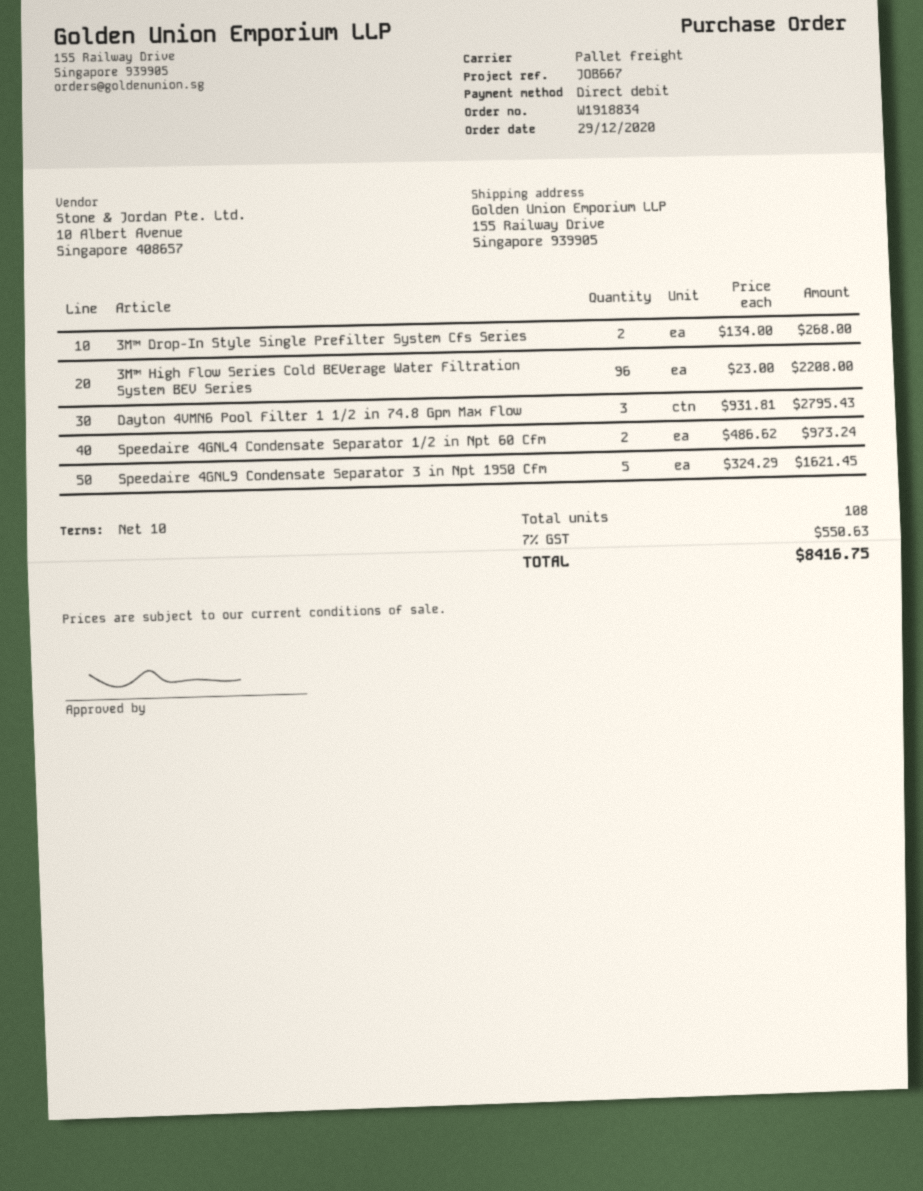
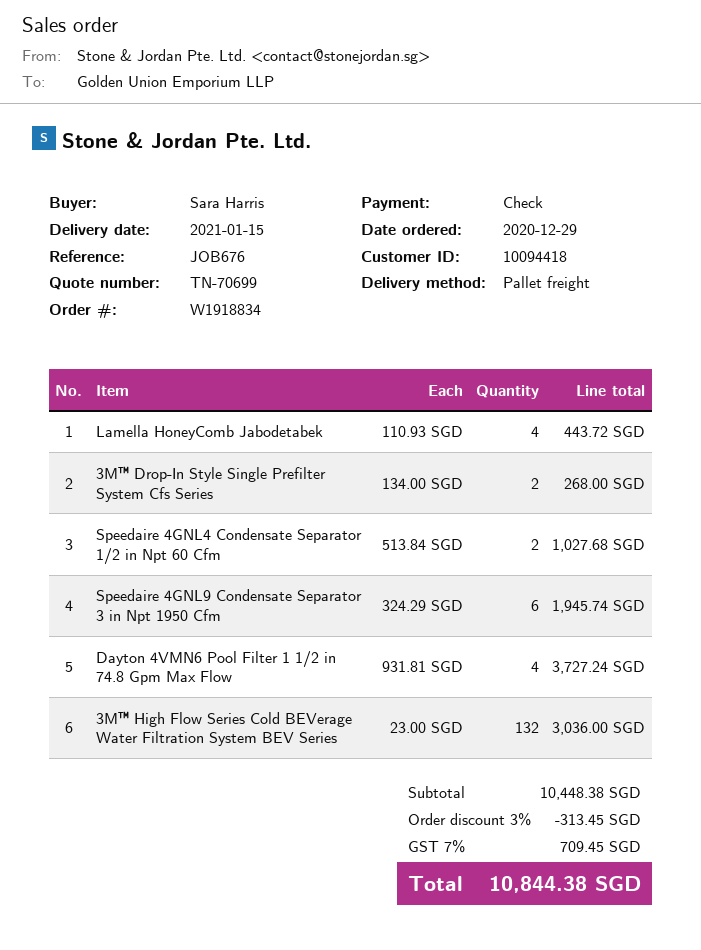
reference: JOB667 -> JOB676
payment method: direct debit -> cheque
3M™ High Flow Series Cold BEVerage Water Filtration System BEV Series: 96 x 23.00 = 2208.00 -> 132 x 23.00 = 3036.00
Dayton 4VMN6 Pool Filter 1 1/2 in 74.8 Gpm Max Flow: 3 x 931.81 = 2795.43 -> 4 x 931.81 = 3727.24
Speedaire 4GNL4 Condensate Separator 1/2 in Npt 60 Cfm: 2 x 486.62 = 973.24 -> 2 x 513.84 = 1027.68
Speedaire 4GNL9 Condensate Separator 3 in Npt 1950 Cfm: 5 x 324.29 = 1621.45 -> 6 x 324.29 = 1945.74
Lamella HoneyComb Jabodetabek: none -> 4 x 110.93 = 443.72
discount: none -> 3% = 313.45
tax: 7% = 550.63 -> 7% = 709.45
total: 8416.75 -> 10844.38

